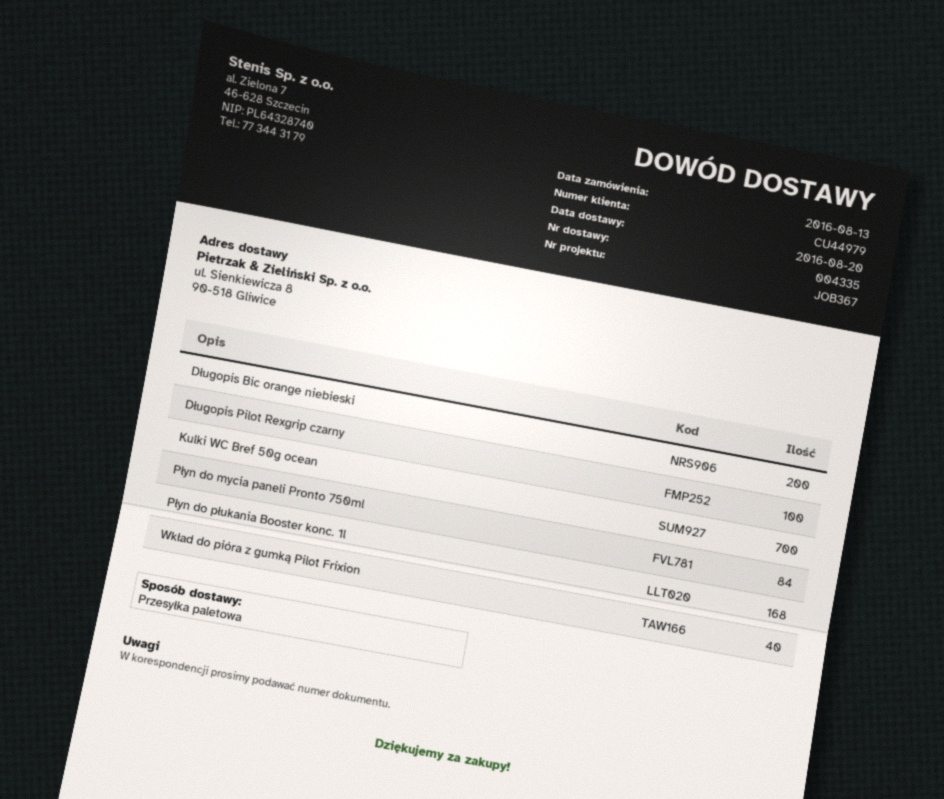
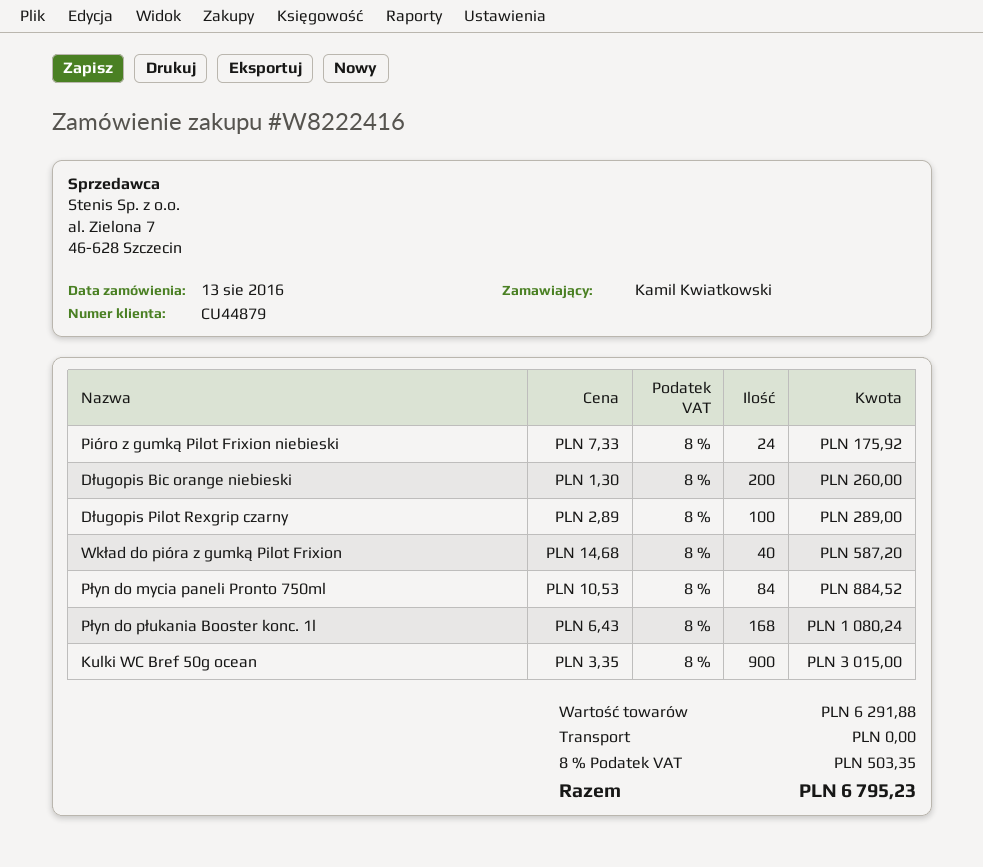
customer number: CU44979 -> CU44879
Kulki WC Bref 50g ocean: 700 -> 900
Pióro z gumką Pilot Frixion niebieski: none -> 24

